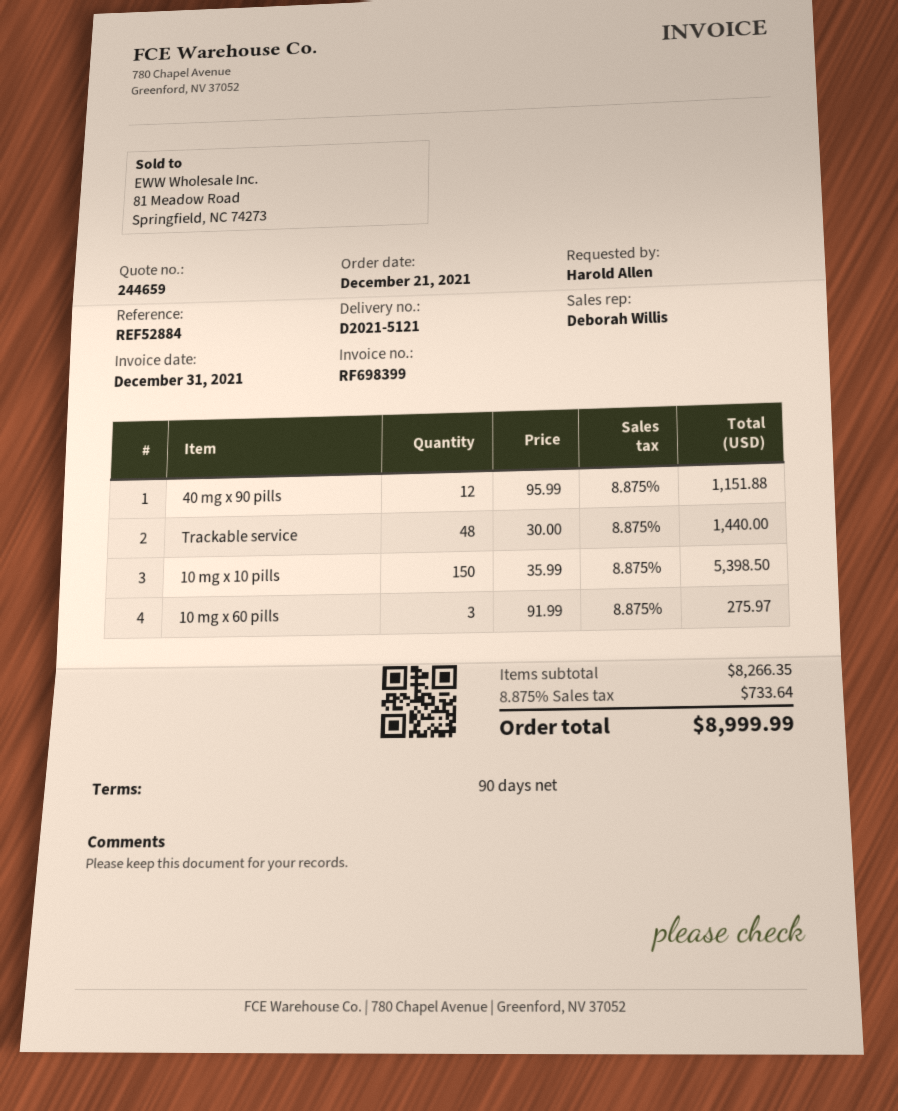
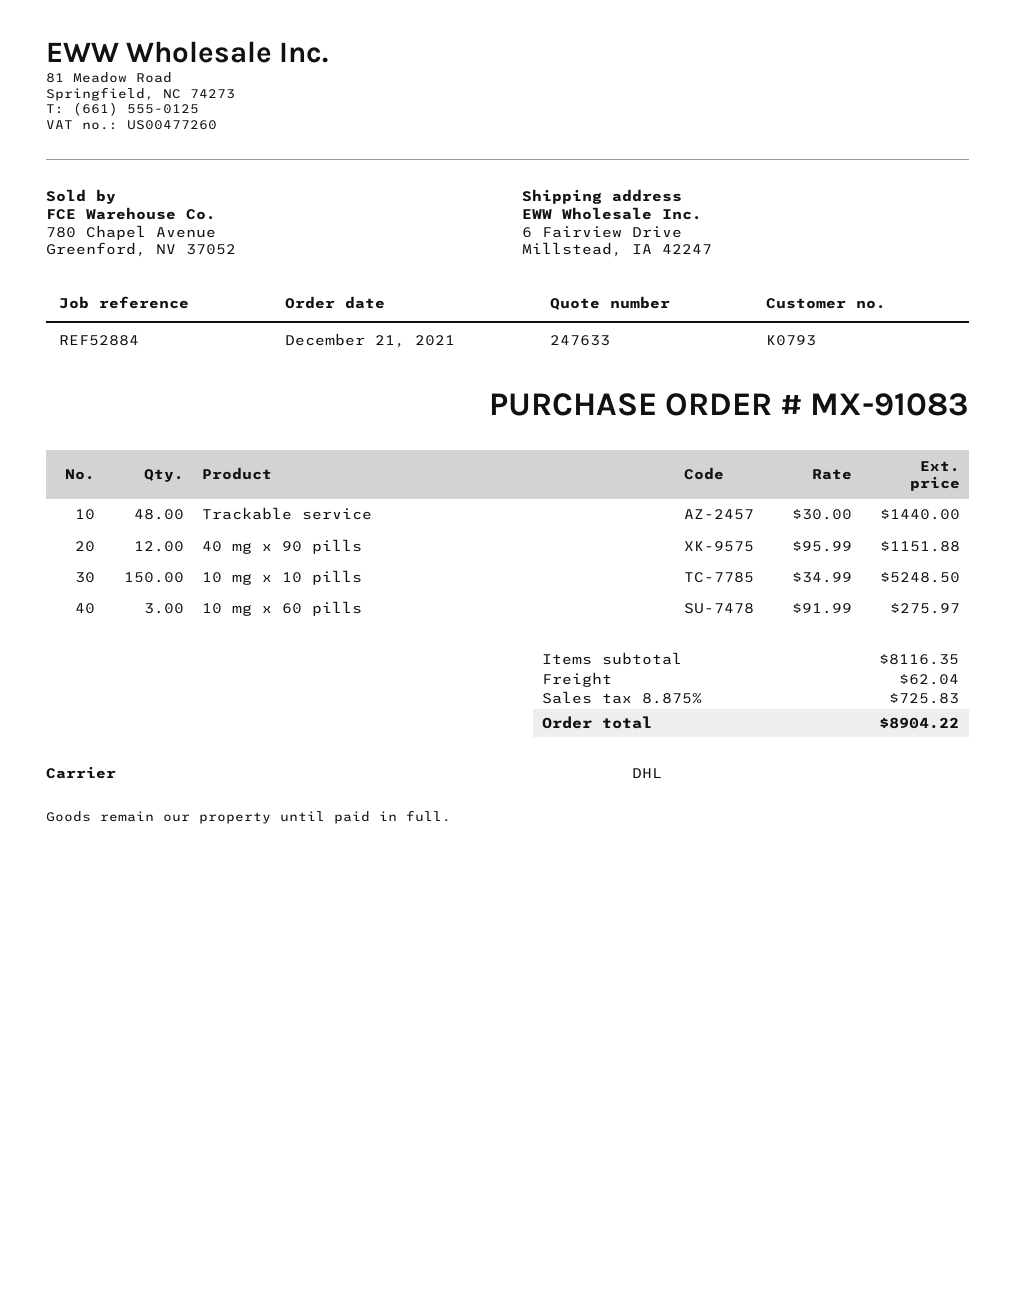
quote number: 244659 -> 247633
10 mg x 10 pills: 150 x 35.99 = 5398.50 -> 150 x 34.99 = 5248.50
subtotal: 8266.35 -> 8116.35
shipping: none -> 62.04
tax: 8.875% = 733.64 -> 8.875% = 725.83
total: 8999.99 -> 8904.22

